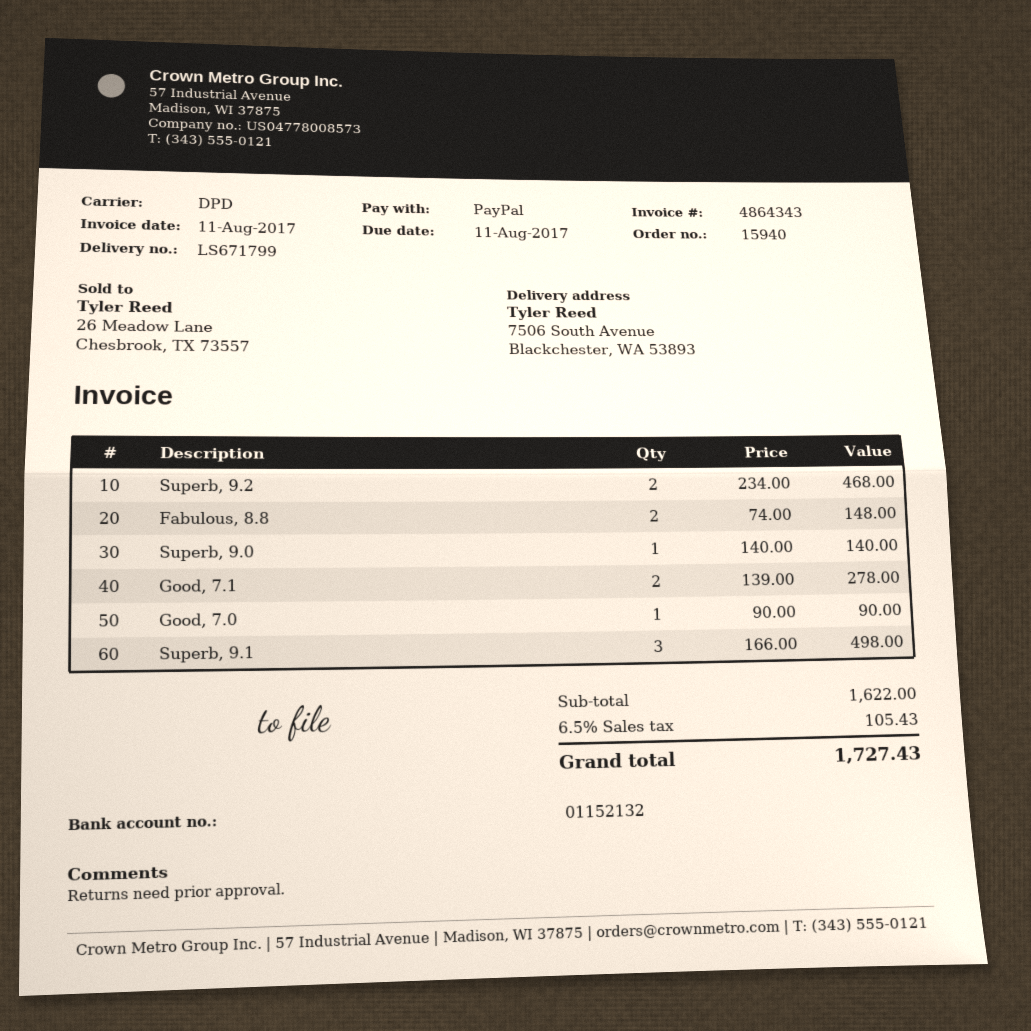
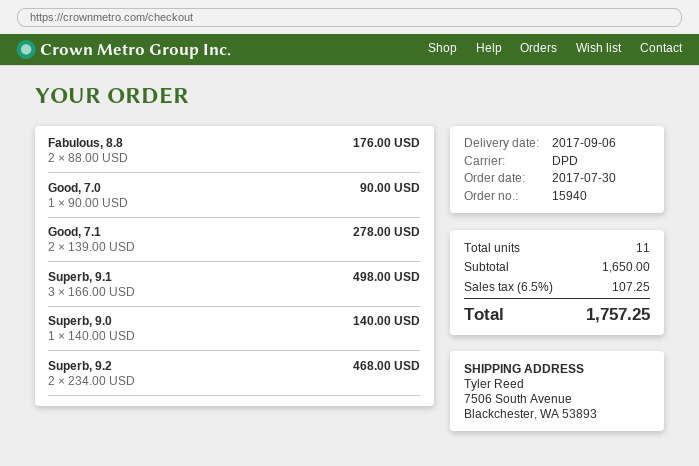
Fabulous, 8.8: 2 x 74.00 = 148.00 -> 2 x 88.00 = 176.00
subtotal: 1622.00 -> 1650.00
tax: 6.5% = 105.43 -> 6.5% = 107.25
total: 1727.43 -> 1757.25

